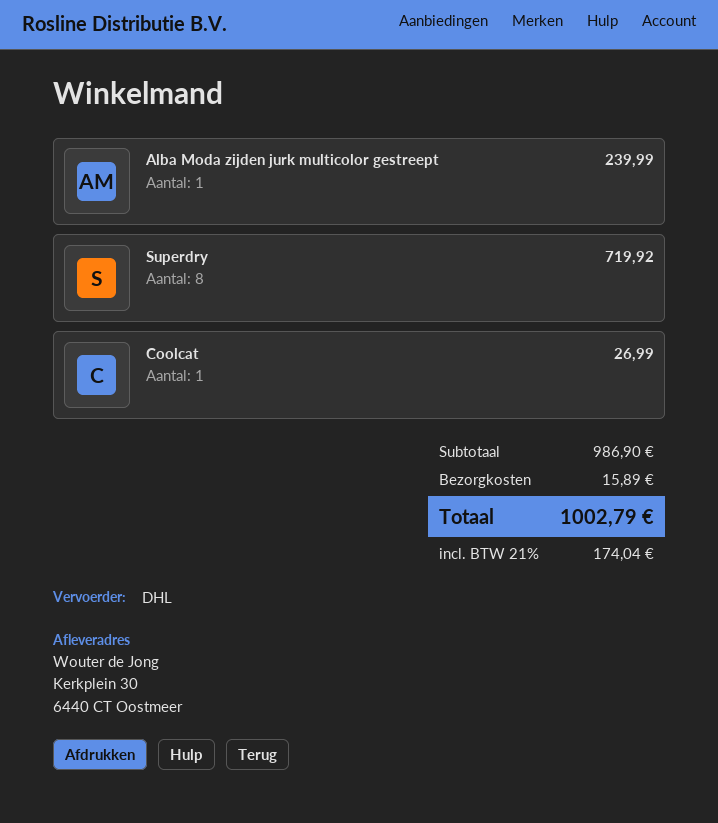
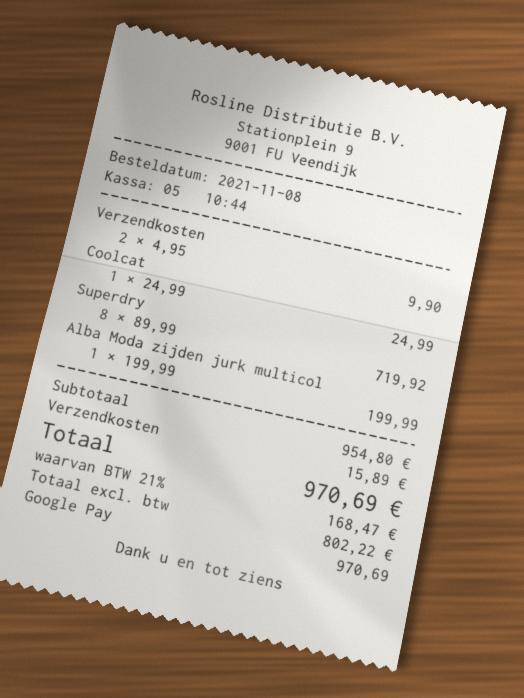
Alba Moda zijden jurk multicolor gestreept: 1 for 239.99 -> 1 for 199.99
Coolcat: 1 for 26.99 -> 1 for 24.99
Verzendkosten: none -> 2 for 9.90
subtotal: 986.90 -> 954.80
tax: 21% = 174.04 -> 21% = 168.47
total: 1002.79 -> 970.69

